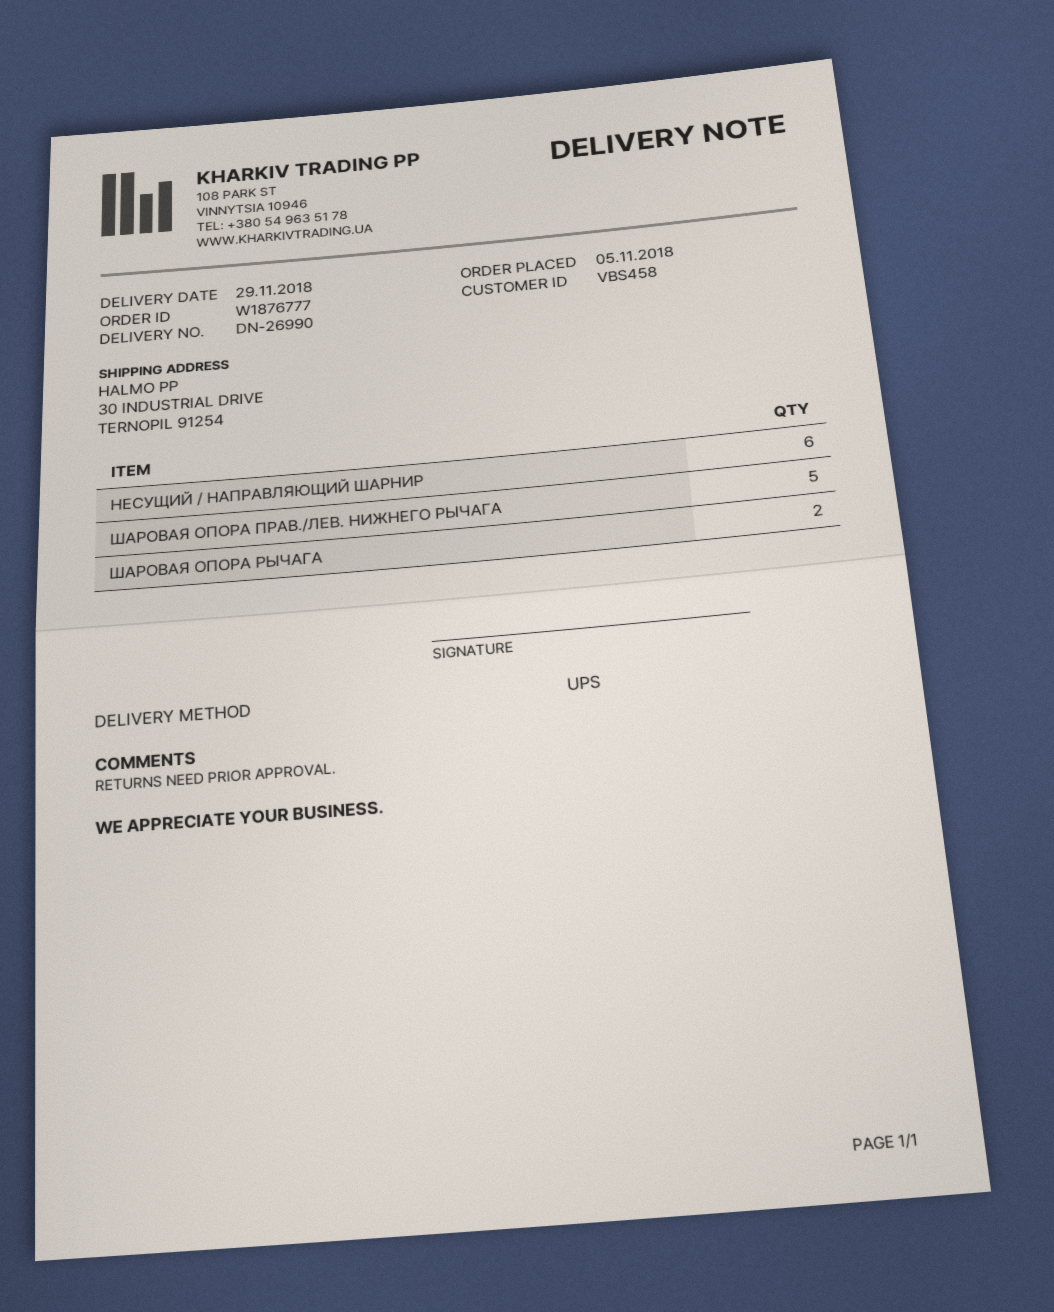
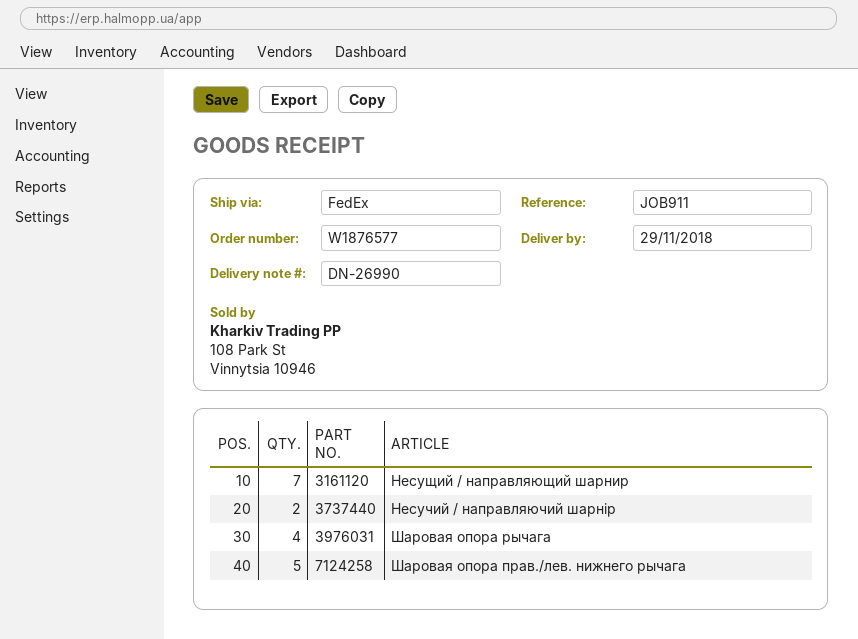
order number: W1876777 -> W1876577
shipping method: UPS -> FedEx
НЕСУЩИЙ / НАПРАВЛЯЮЩИЙ ШАРНИР: 6 -> 7
ШАРОВАЯ ОПОРА РЫЧАГА: 2 -> 4
Несучий / направляючий шарнір: none -> 2

